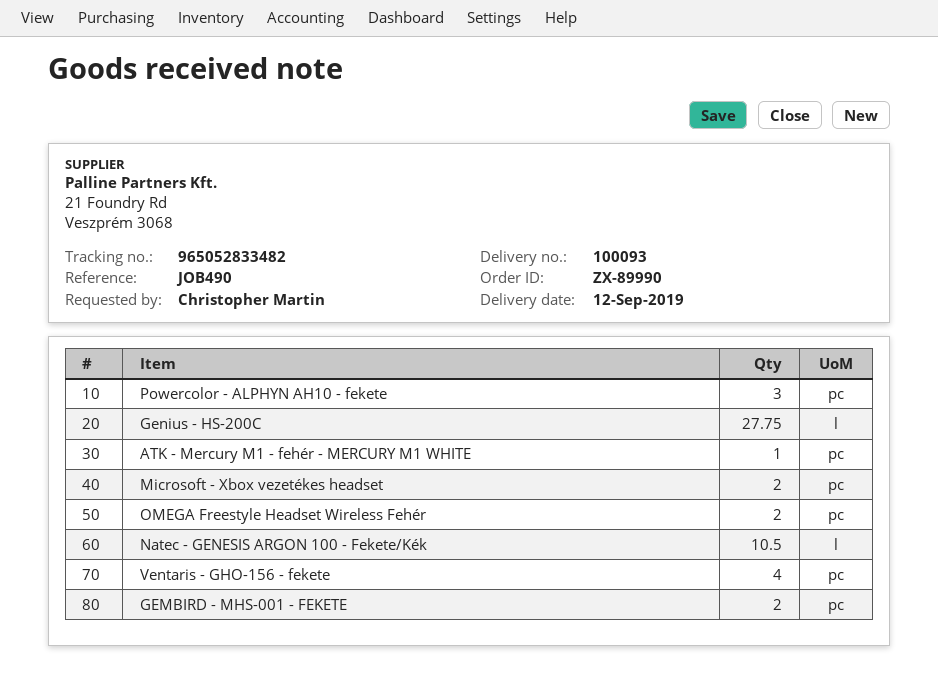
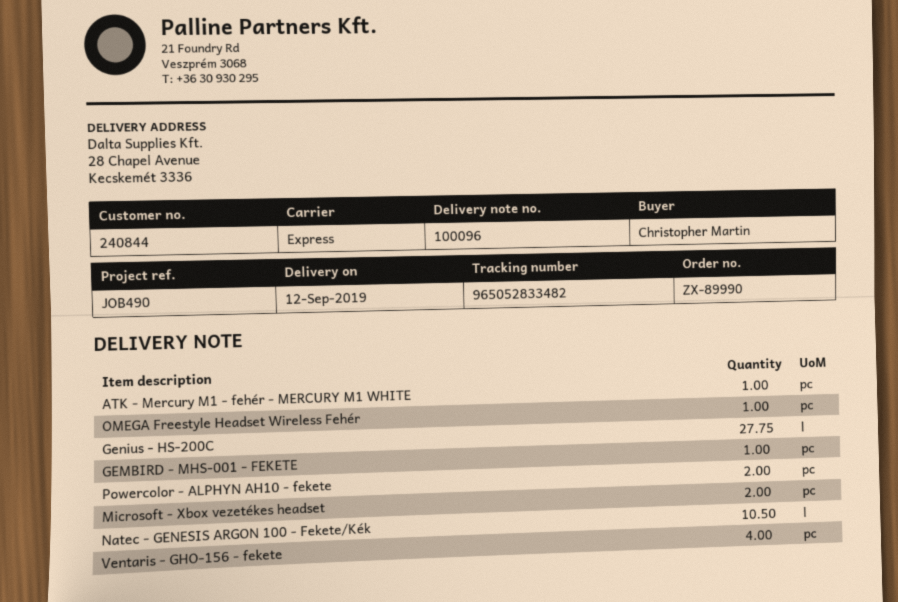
delivery note number: 100093 -> 100096
Powercolor - ALPHYN AH10 - fekete: 3 -> 2
OMEGA Freestyle Headset Wireless Fehér: 2 -> 1
GEMBIRD - MHS-001 - FEKETE: 2 -> 1

